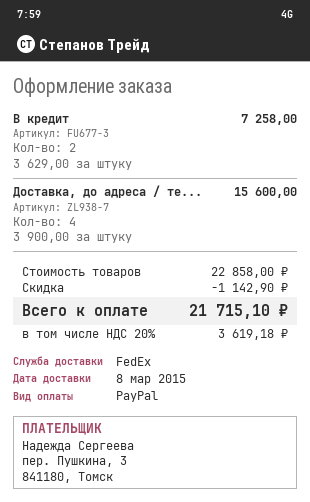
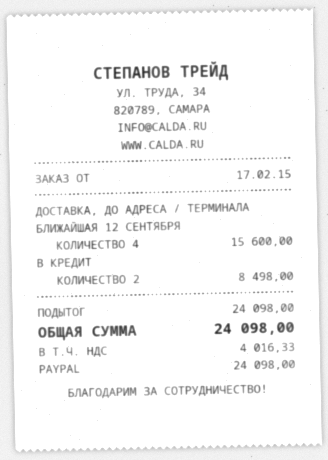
В кредит: 2 for 7258.00 -> 2 for 8498.00
subtotal: 22858.00 -> 24098.00
discount: 1142.90 -> none
tax: 3619.18 -> 4016.33
total: 21715.10 -> 24098.00

